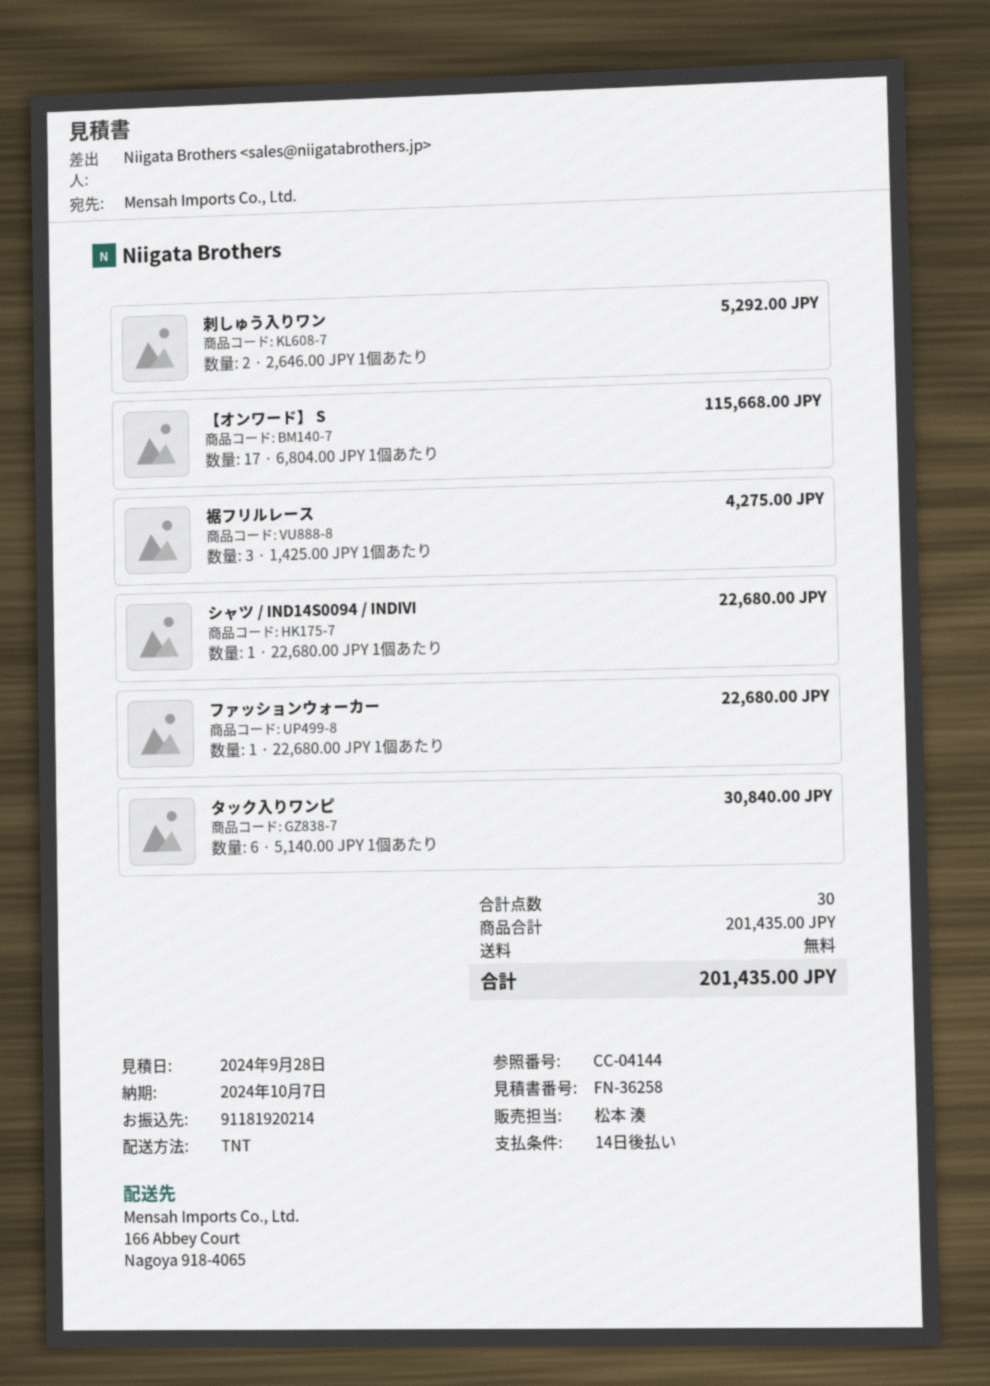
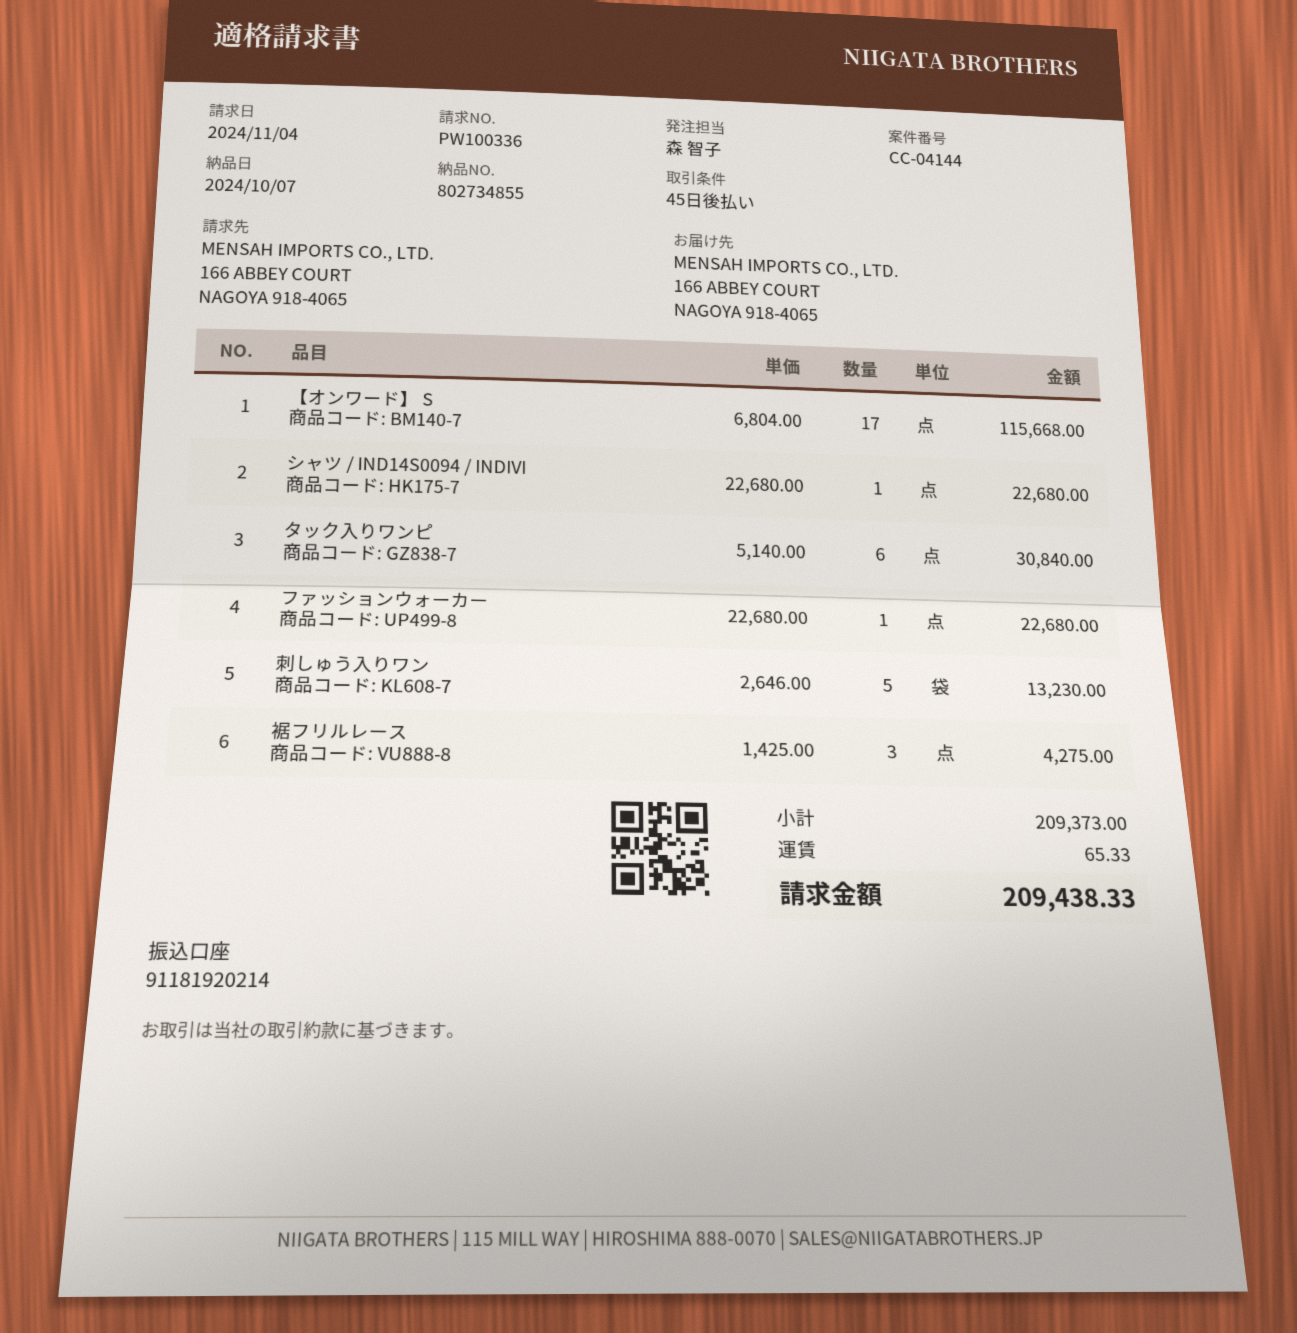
payment terms: 14 days -> 45 days
刺しゅう入りワン: 2 x 2646.00 = 5292.00 -> 5 x 2646.00 = 13230.00
subtotal: 201435.00 -> 209373.00
shipping: 0.00 -> 65.33
total: 201435.00 -> 209438.33

